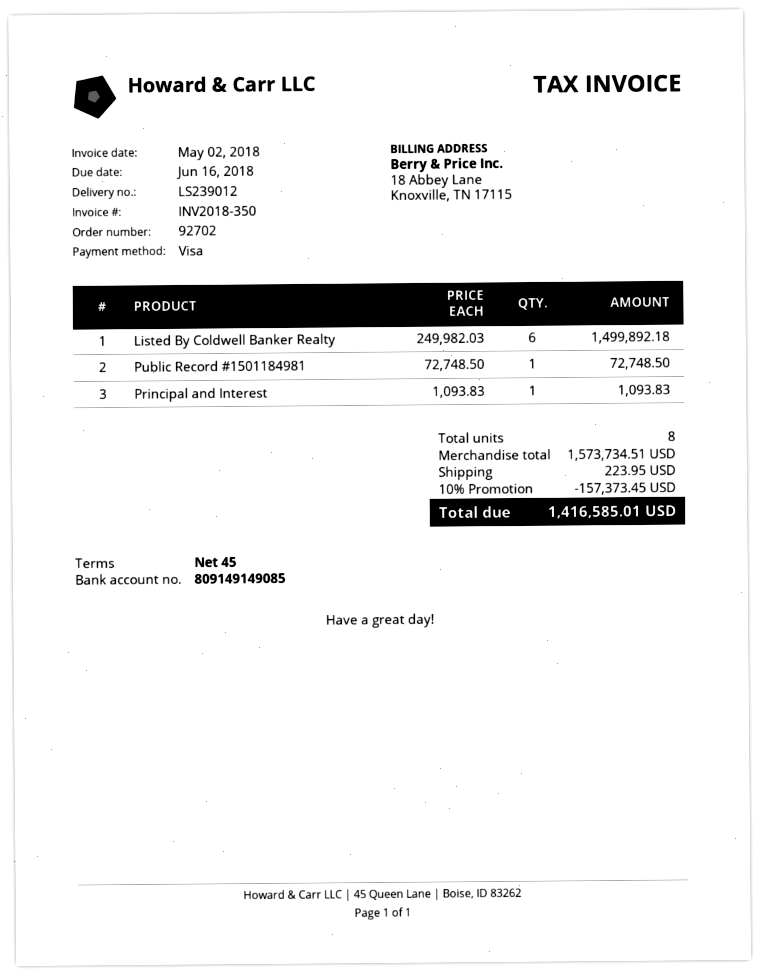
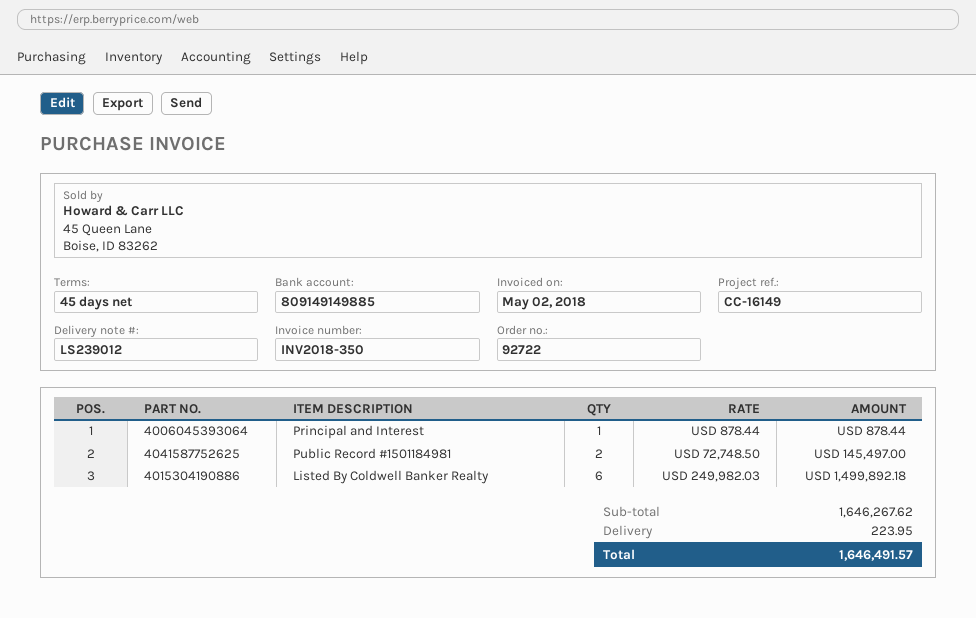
order number: 92702 -> 92722
bank account: 809149149085 -> 809149149885
Public Record #1501184981: 1 x 72748.50 = 72748.50 -> 2 x 72748.50 = 145497.00
Principal and Interest: 1 x 1093.83 = 1093.83 -> 1 x 878.44 = 878.44
subtotal: 1573734.51 -> 1646267.62
discount: 10% = 157373.45 -> none
total: 1416585.01 -> 1646491.57

